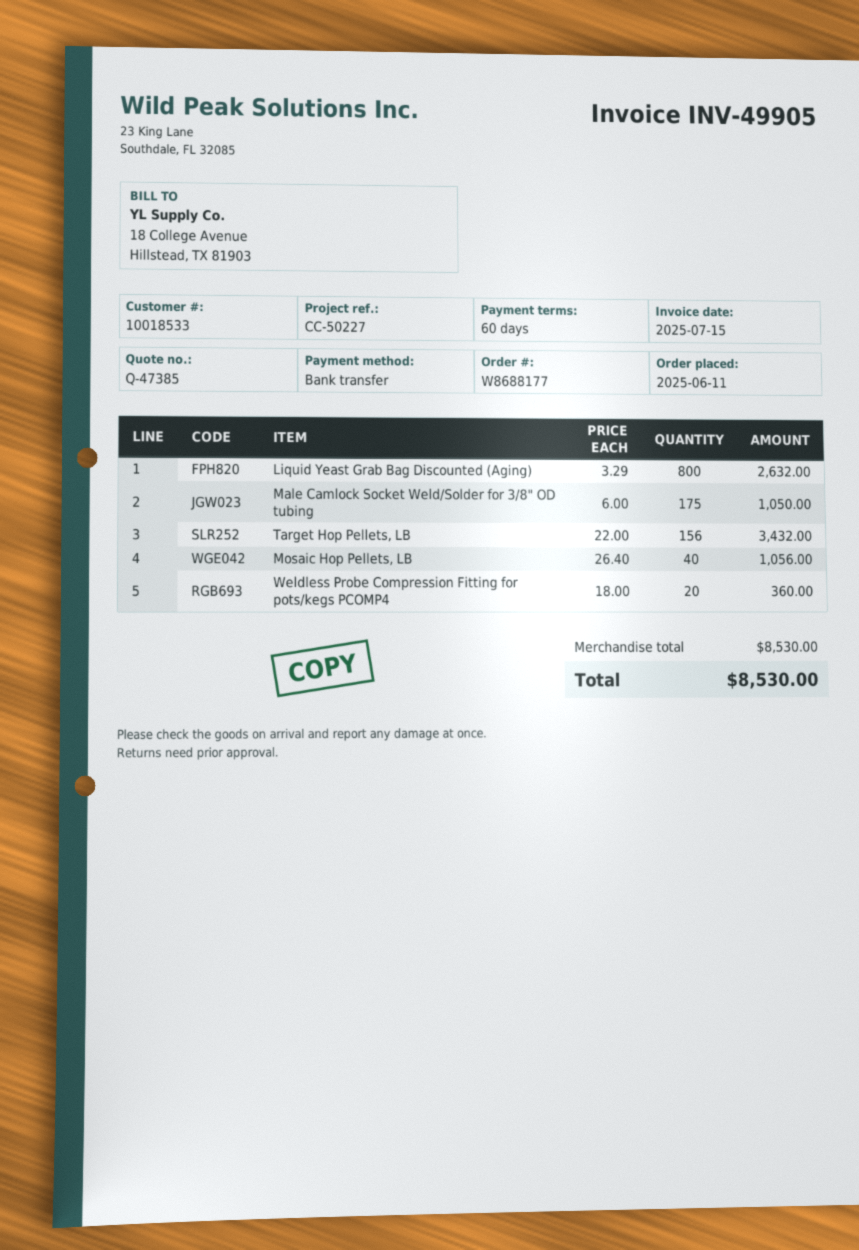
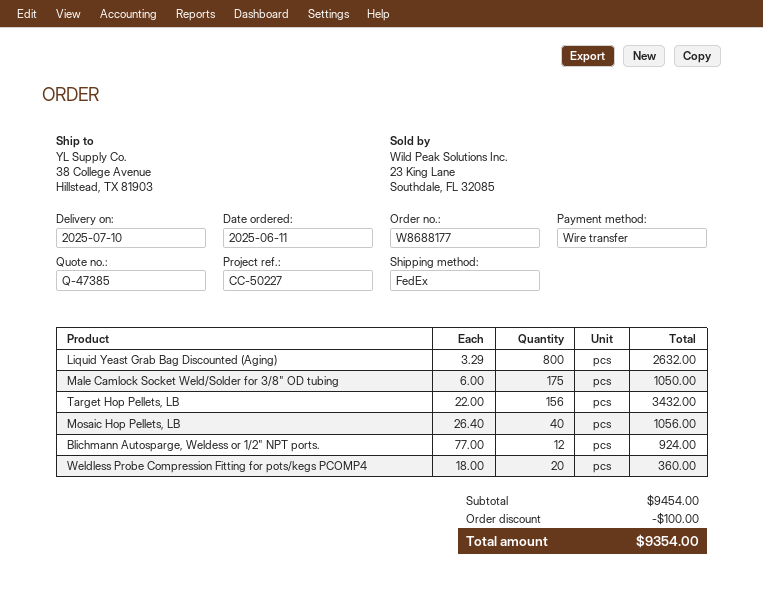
Blichmann Autosparge, Weldess or 1/2" NPT ports.: none -> 12 x 77.00 = 924.00
subtotal: 8530.00 -> 9454.00
discount: none -> 100.00
total: 8530.00 -> 9354.00

